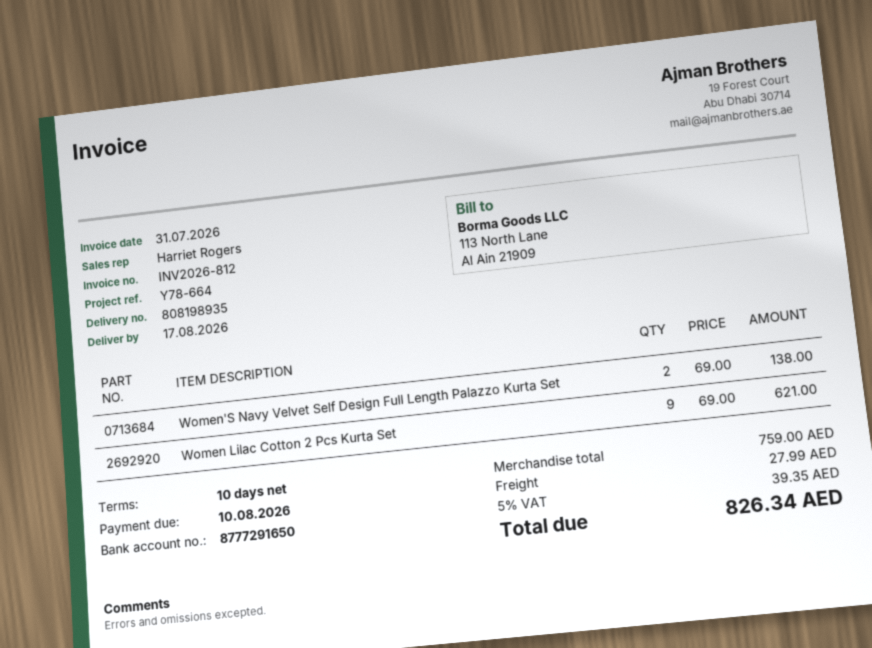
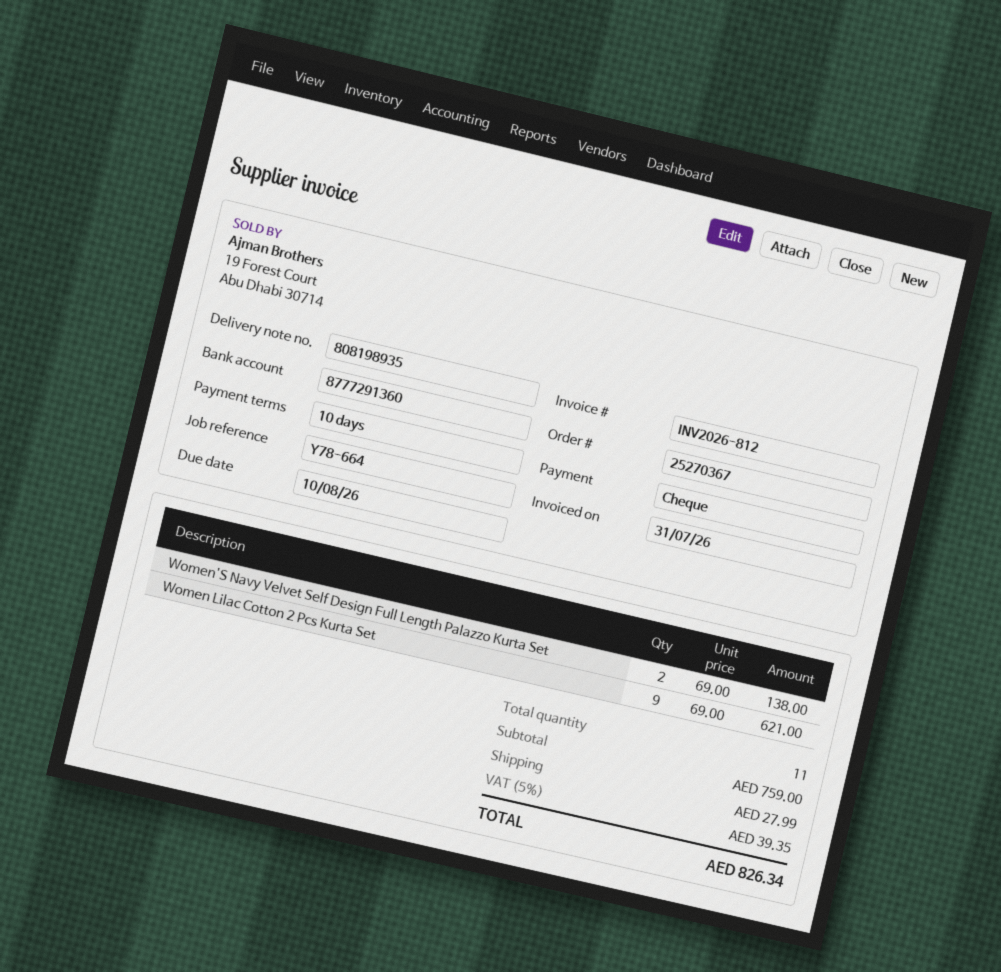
bank account: 8777291650 -> 8777291360

